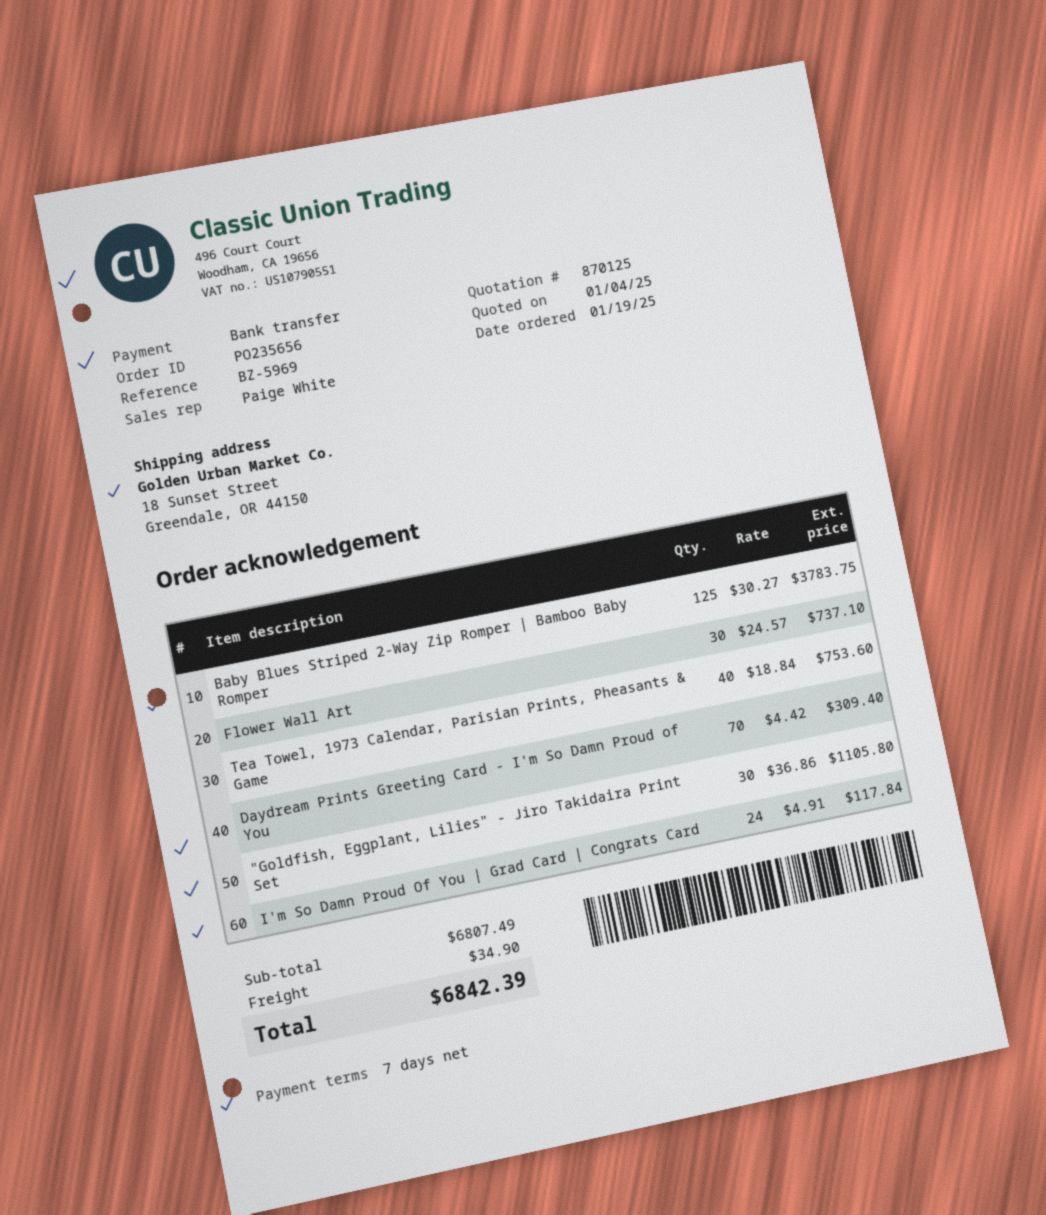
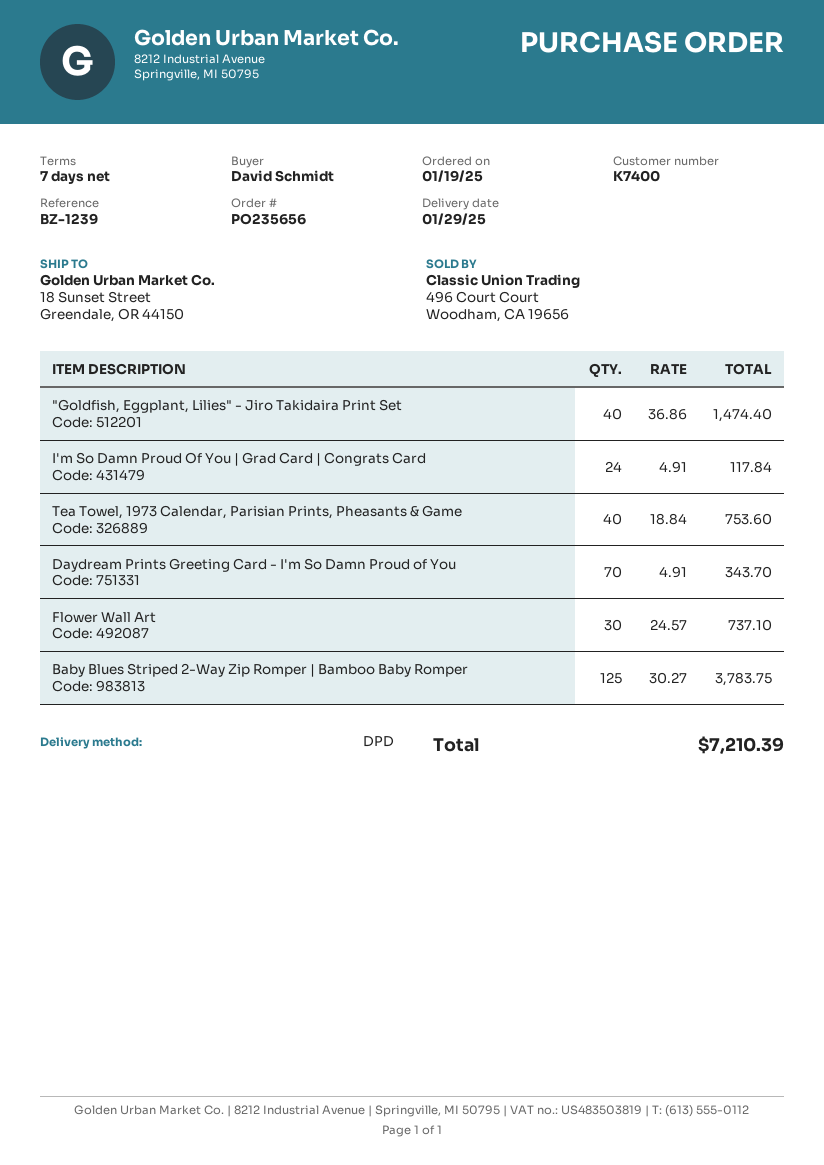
reference: BZ-5969 -> BZ-1239
Daydream Prints Greeting Card - I'm So Damn Proud of You: 70 x 4.42 = 309.40 -> 70 x 4.91 = 343.70
"Goldfish, Eggplant, Lilies" - Jiro Takidaira Print Set: 30 x 36.86 = 1105.80 -> 40 x 36.86 = 1474.40
shipping: 34.90 -> none
total: 6842.39 -> 7210.39

